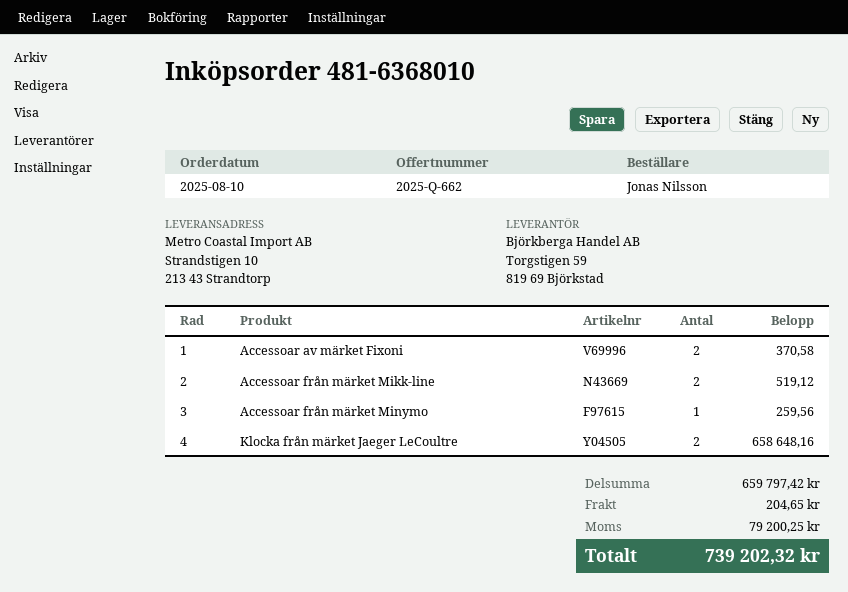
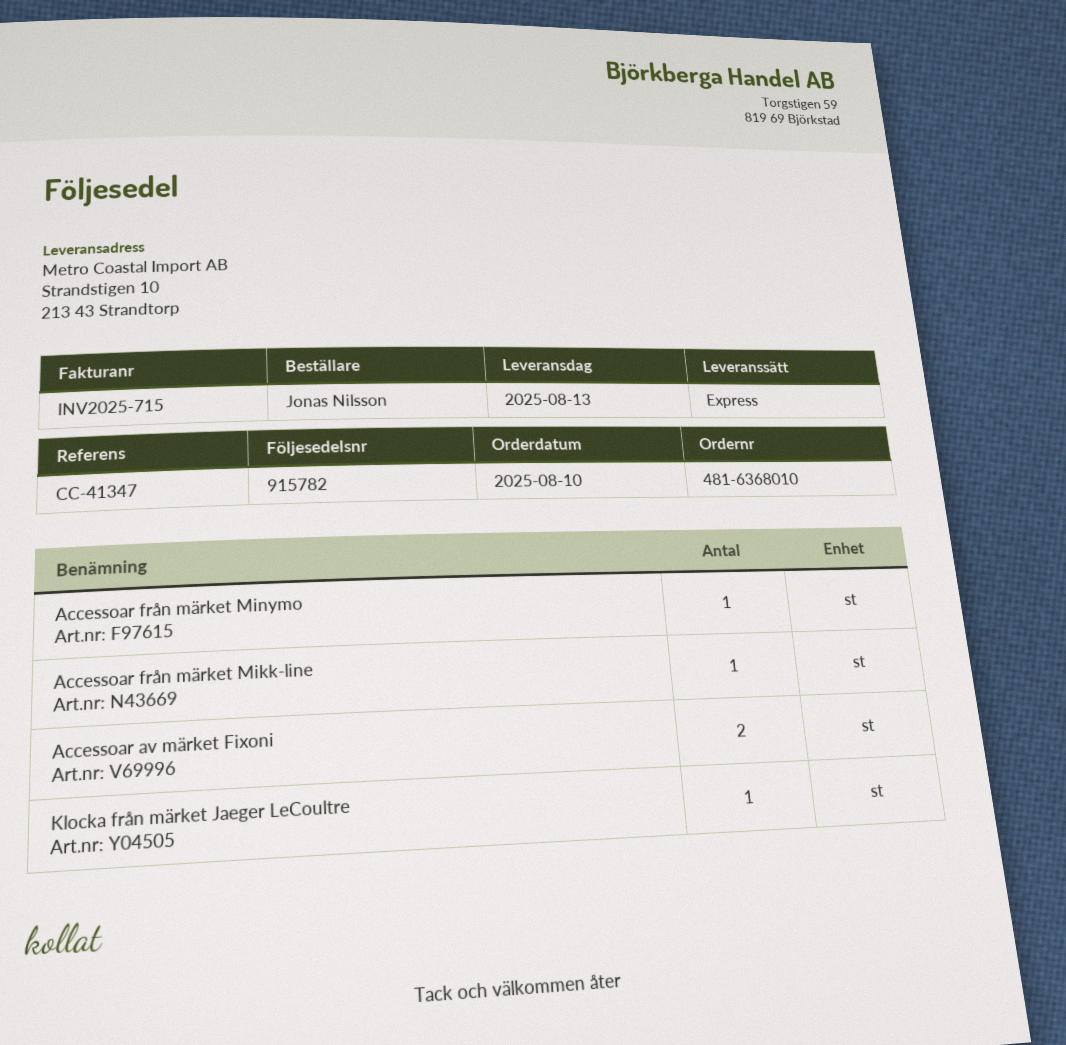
Accessoar från märket Mikk-line: 2 -> 1
Klocka från märket Jaeger LeCoultre: 2 -> 1

